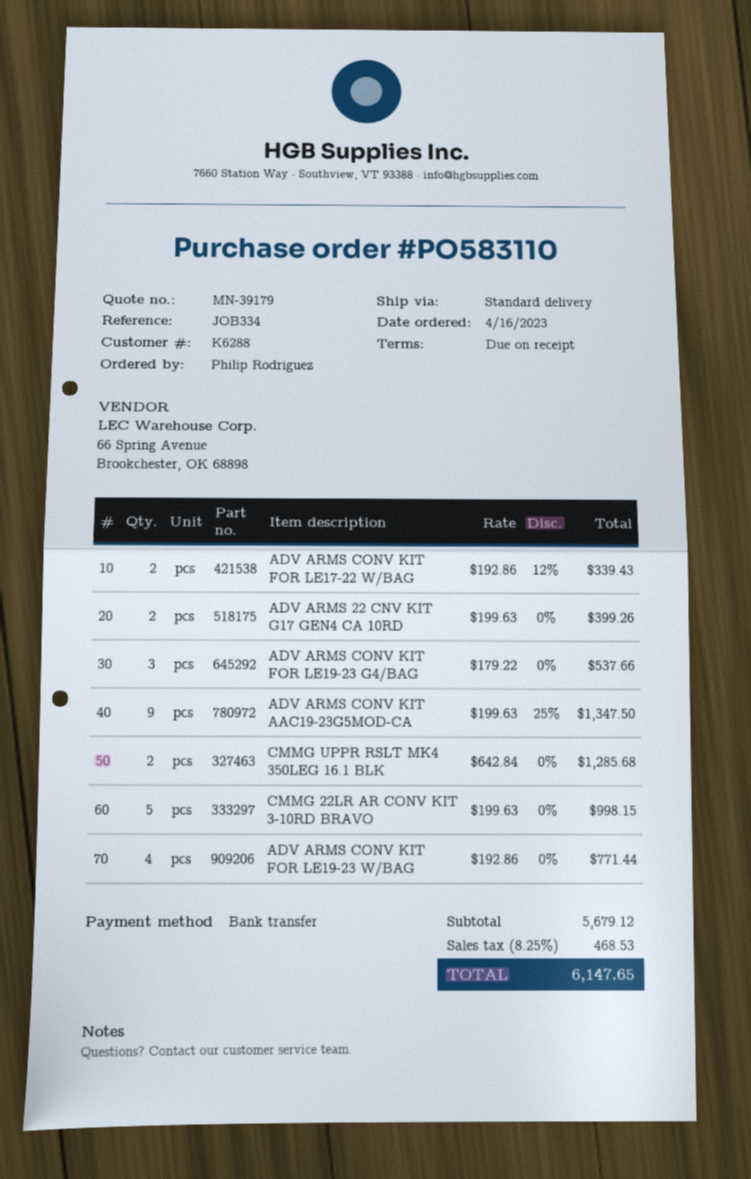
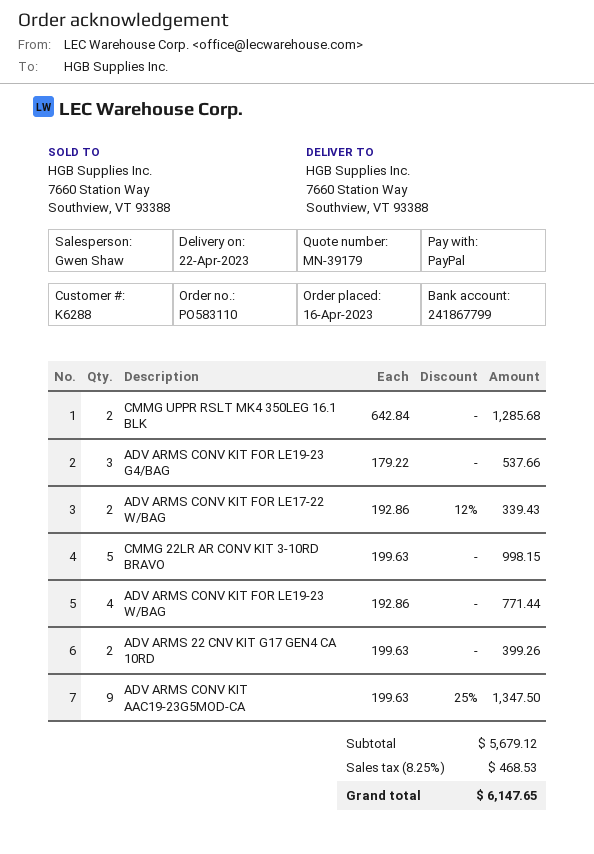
payment method: bank transfer -> PayPal

